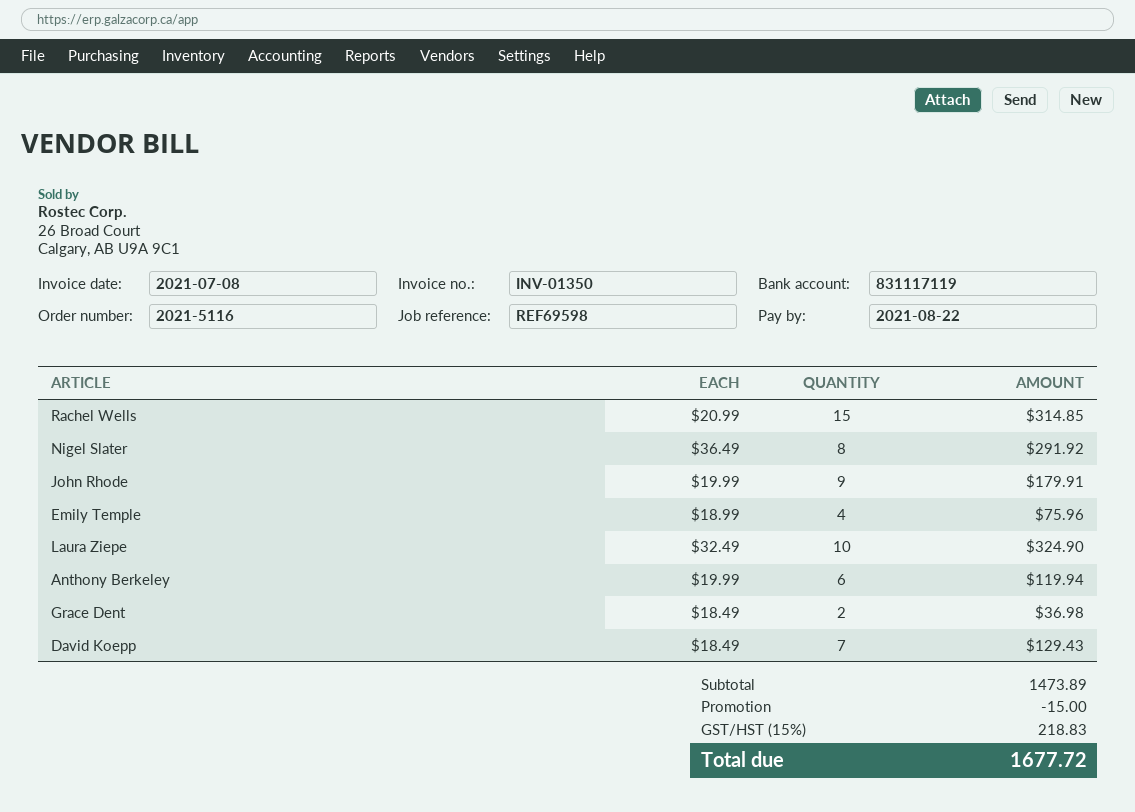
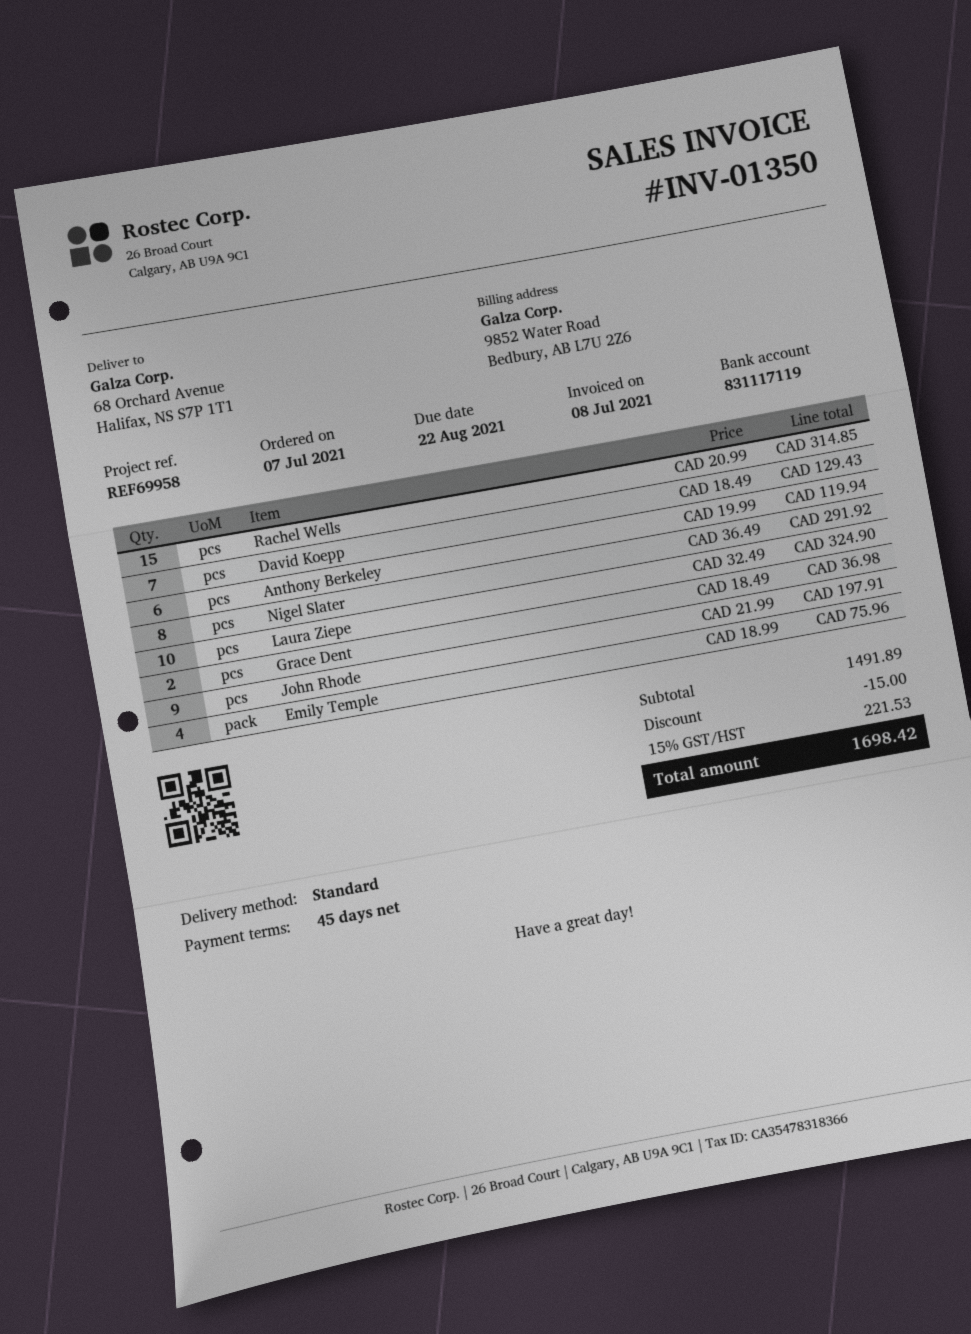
reference: REF69598 -> REF69958
John Rhode: 9 x 19.99 = 179.91 -> 9 x 21.99 = 197.91
subtotal: 1473.89 -> 1491.89
tax: 15% = 218.83 -> 15% = 221.53
total: 1677.72 -> 1698.42

